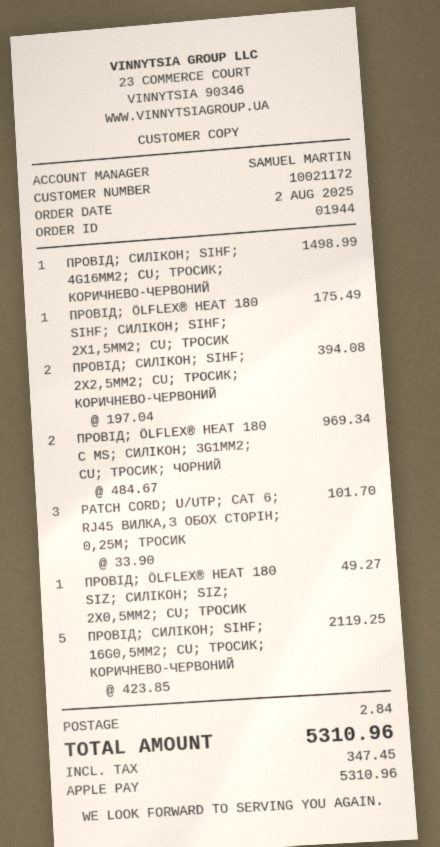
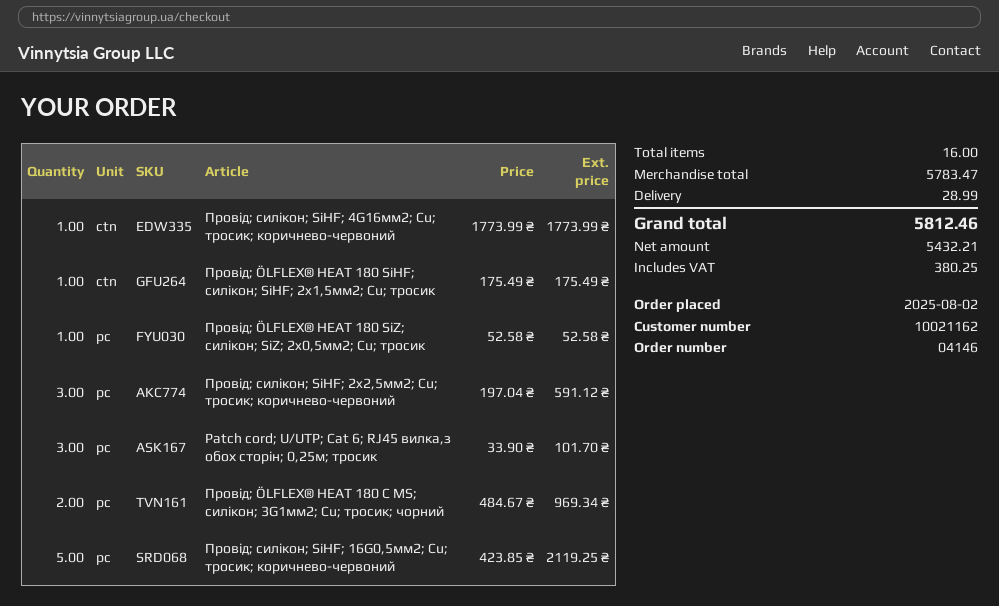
order number: 01944 -> 04146
customer number: 10021172 -> 10021162
ПРОВІД; СИЛІКОН; SIHF; 4G16ММ2; CU; ТРОСИК; КОРИЧНЕВО-ЧЕРВОНИЙ: 1 x 1498.99 = 1498.99 -> 1 x 1773.99 = 1773.99
ПРОВІД; СИЛІКОН; SIHF; 2X2,5ММ2; CU; ТРОСИК; КОРИЧНЕВО-ЧЕРВОНИЙ: 2 x 197.04 = 394.08 -> 3 x 197.04 = 591.12
ПРОВІД; ÖLFLEX® HEAT 180 SIZ; СИЛІКОН; SIZ; 2X0,5ММ2; CU; ТРОСИК: 1 x 49.27 = 49.27 -> 1 x 52.58 = 52.58
shipping: 2.84 -> 28.99
tax: 347.45 -> 380.25
total: 5310.96 -> 5812.46

